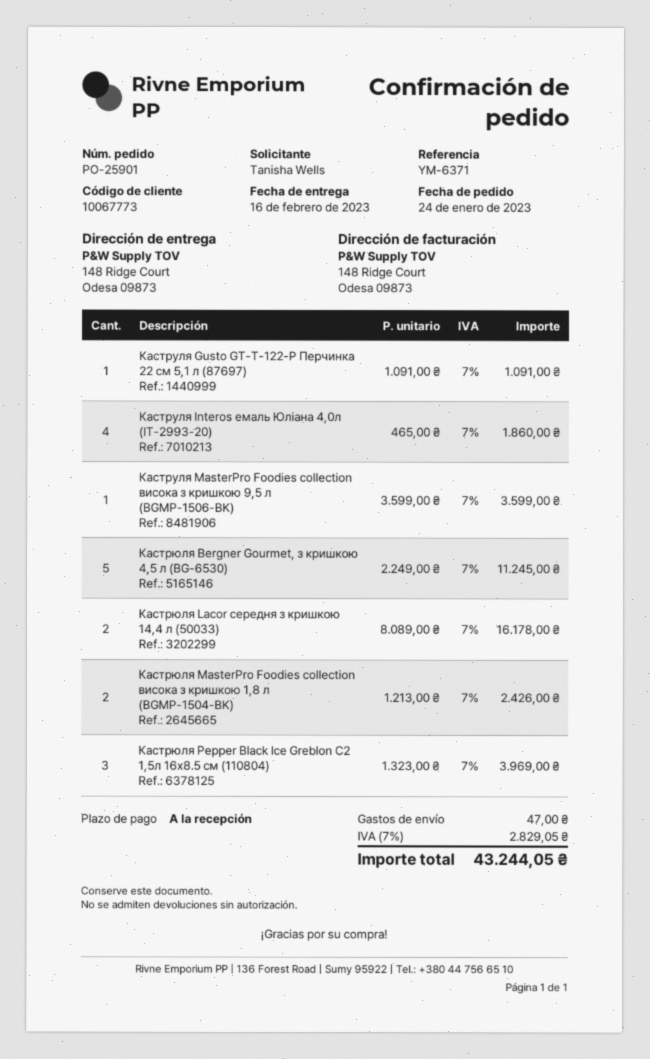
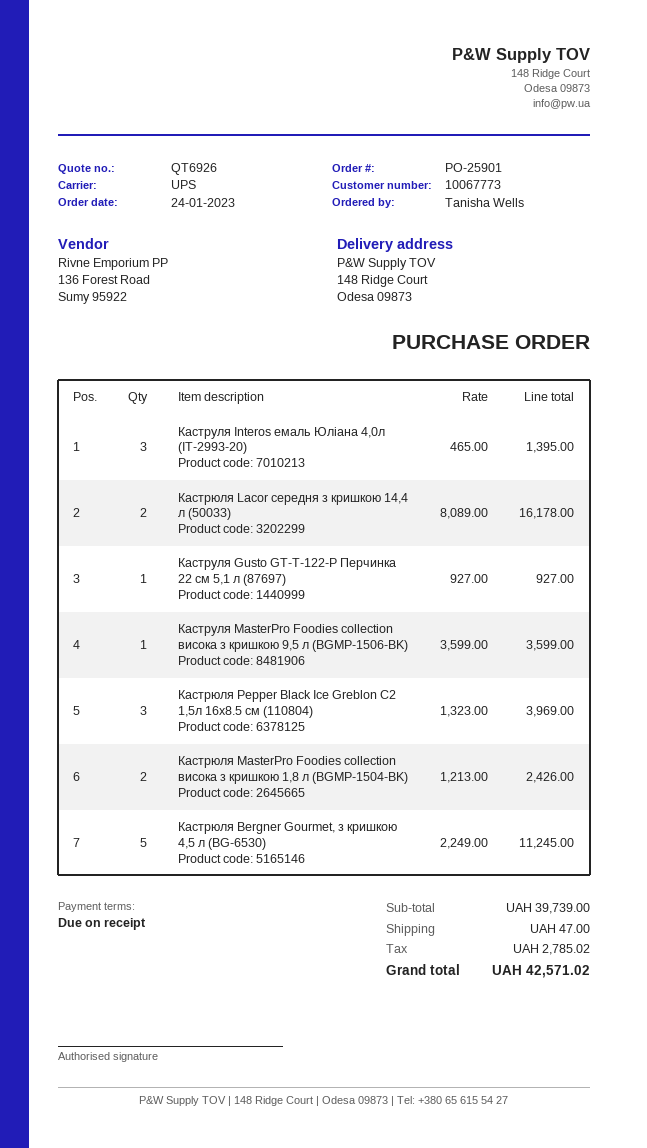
Каструля Gusto GT-T-122-P Перчинка 22 см 5,1 л (87697): 1 x 1091.00 = 1091.00 -> 1 x 927.00 = 927.00
Каструля Interos емаль Юліана 4,0л (ІТ-2993-20): 4 x 465.00 = 1860.00 -> 3 x 465.00 = 1395.00
tax: 2829.05 -> 2785.02
total: 43244.05 -> 42571.02

